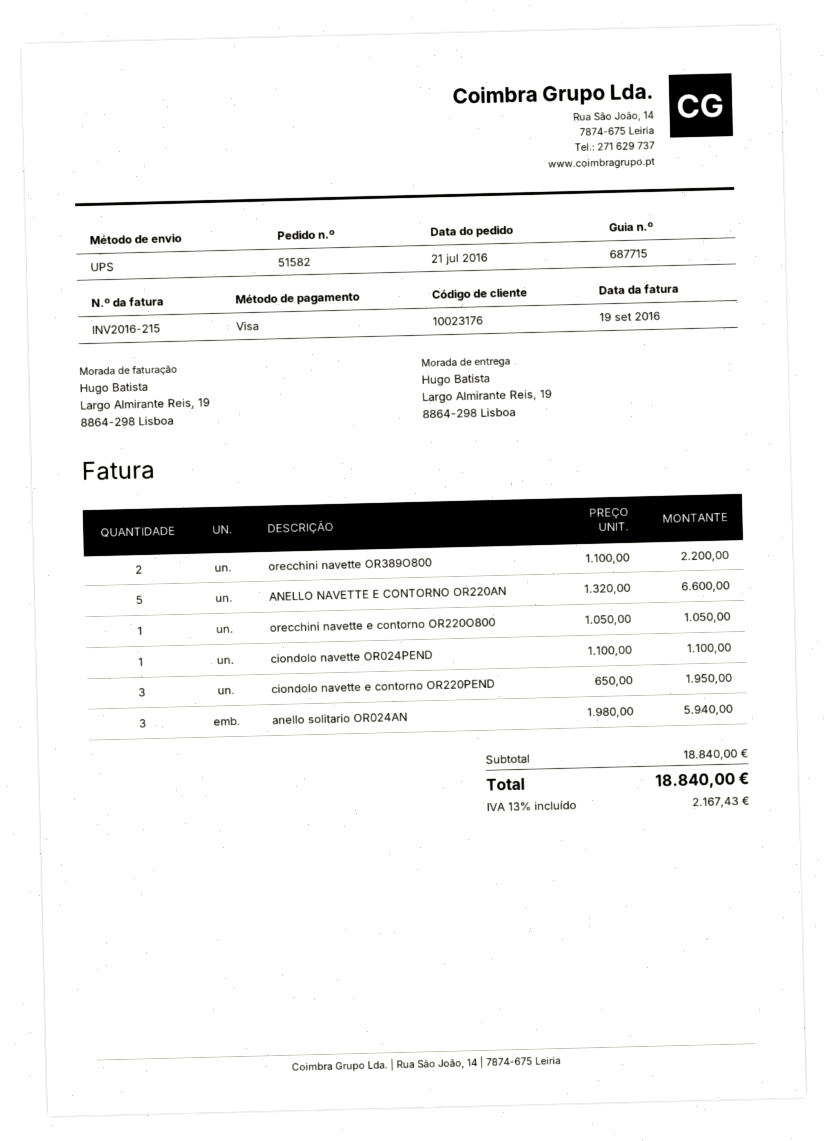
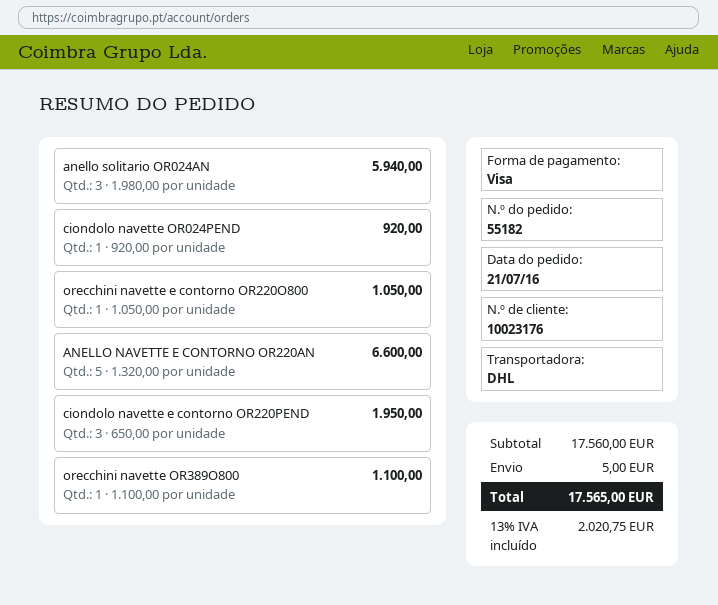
order number: 51582 -> 55182
shipping method: UPS -> DHL
orecchini navette OR389O800: 2 x 1100.00 = 2200.00 -> 1 x 1100.00 = 1100.00
ciondolo navette OR024PEND: 1 x 1100.00 = 1100.00 -> 1 x 920.00 = 920.00
subtotal: 18840.00 -> 17560.00
shipping: none -> 5.00
tax: 13% = 2167.43 -> 13% = 2020.75
total: 18840.00 -> 17565.00

